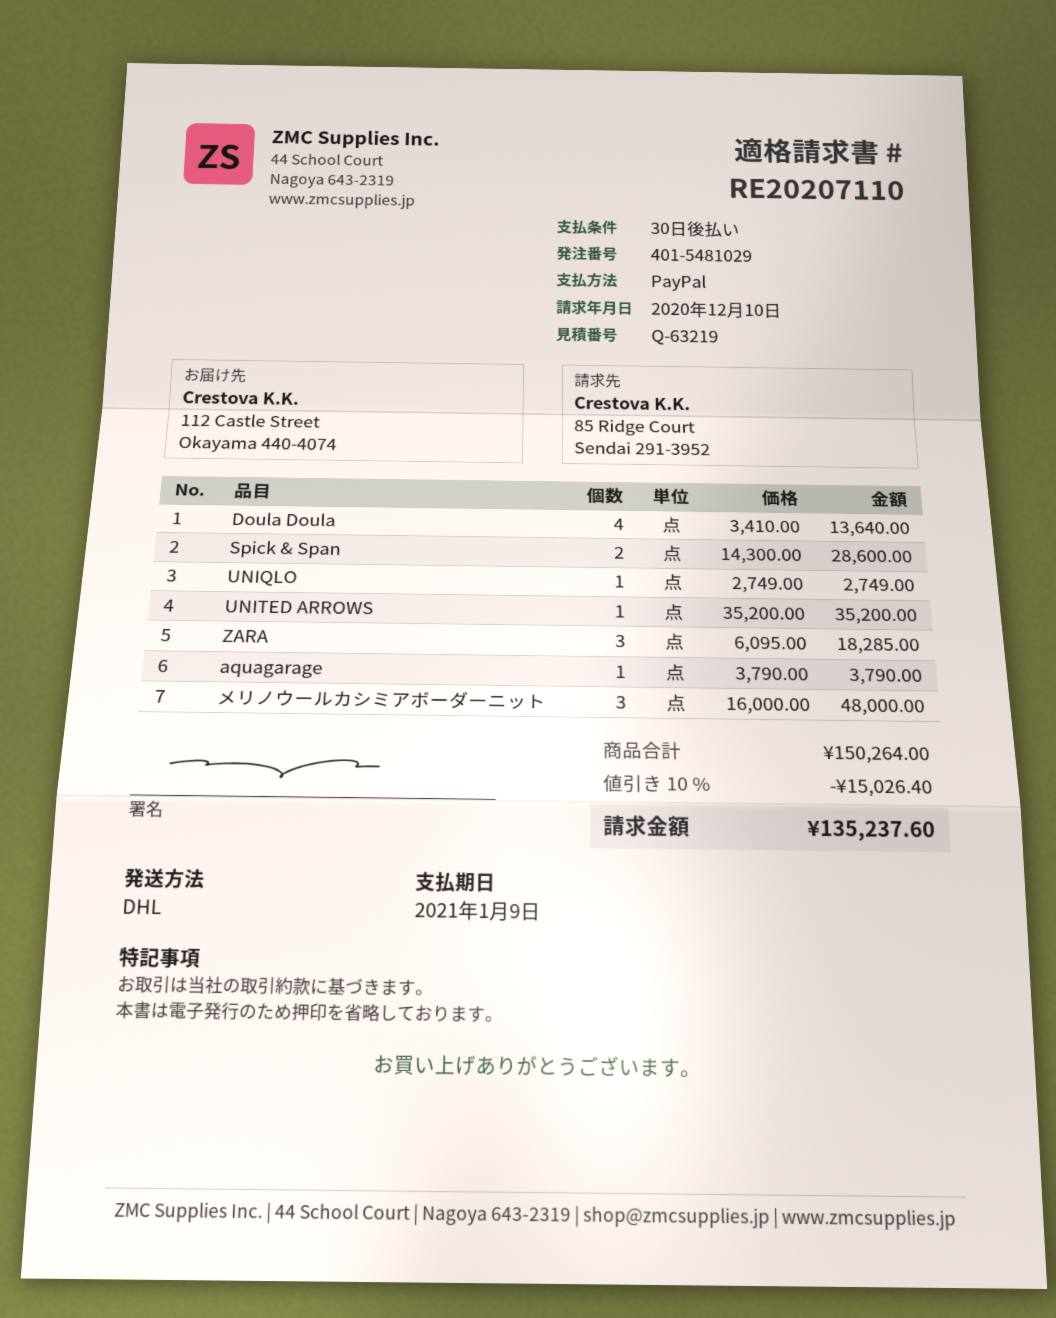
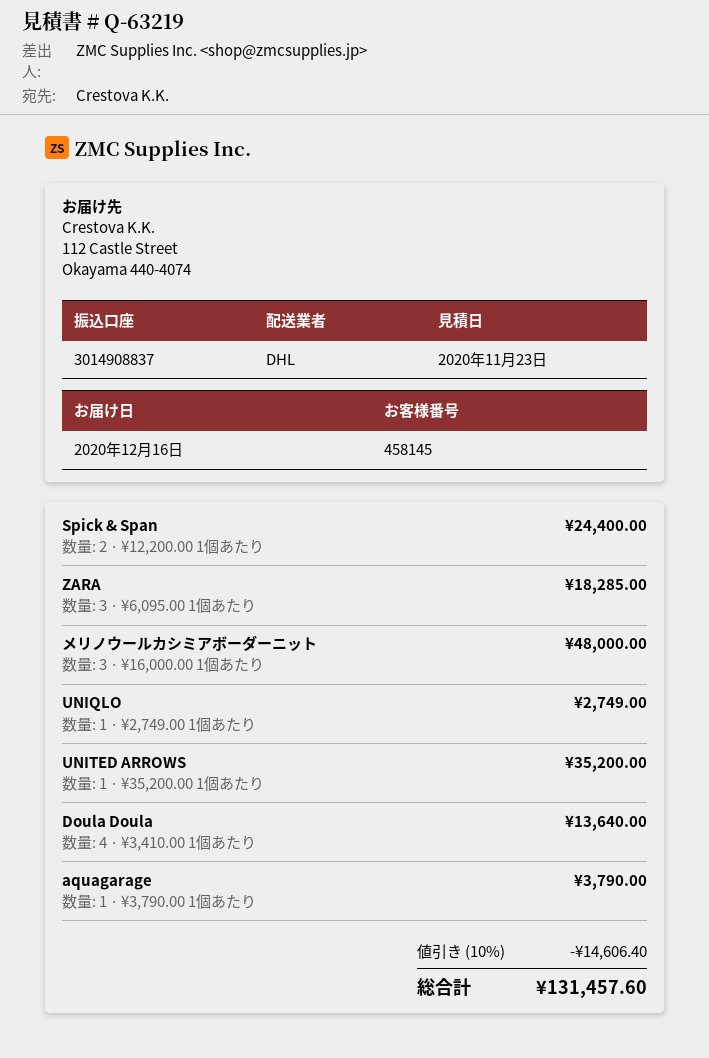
Spick & Span: 2 x 14300.00 = 28600.00 -> 2 x 12200.00 = 24400.00
discount: 10% = 15026.40 -> 10% = 14606.40
total: 135237.60 -> 131457.60

